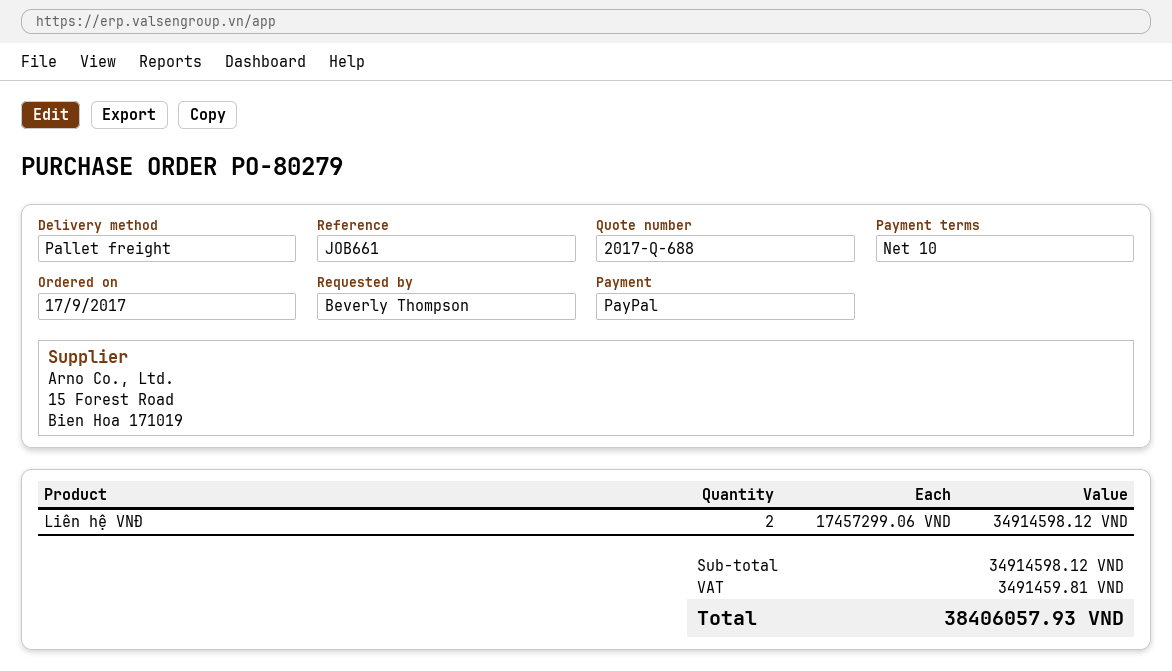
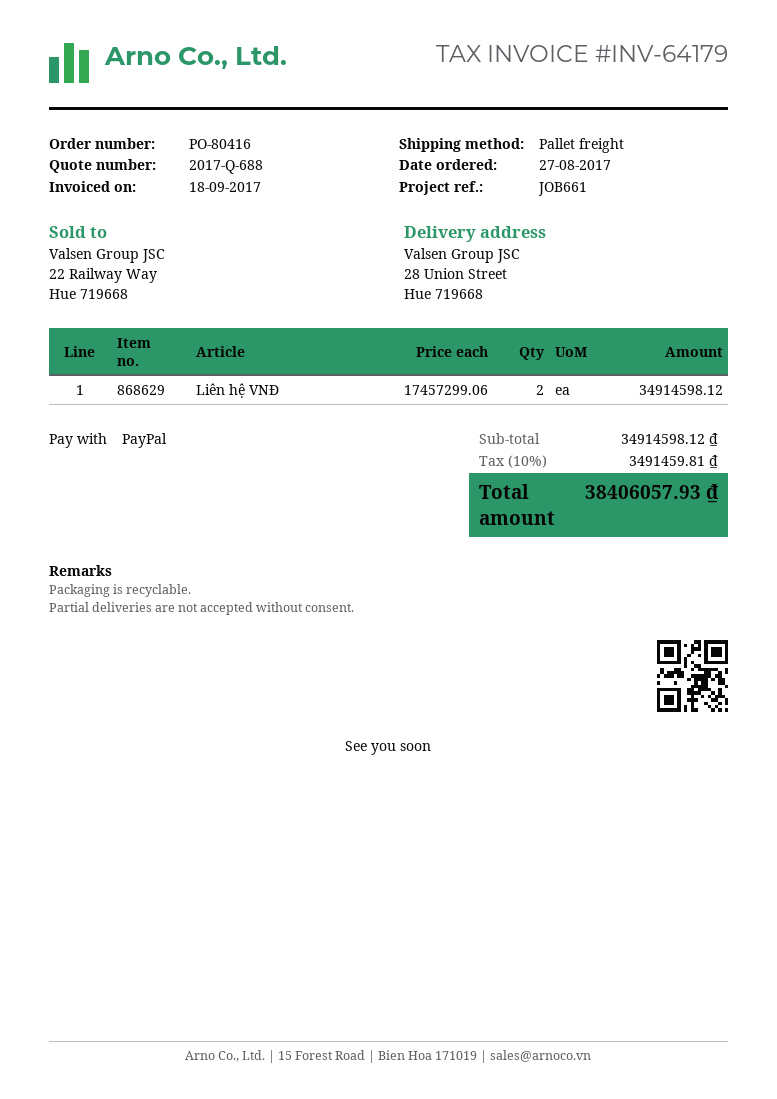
order number: PO-80279 -> PO-80416
order date: 2017-09-17 -> 2017-08-27

